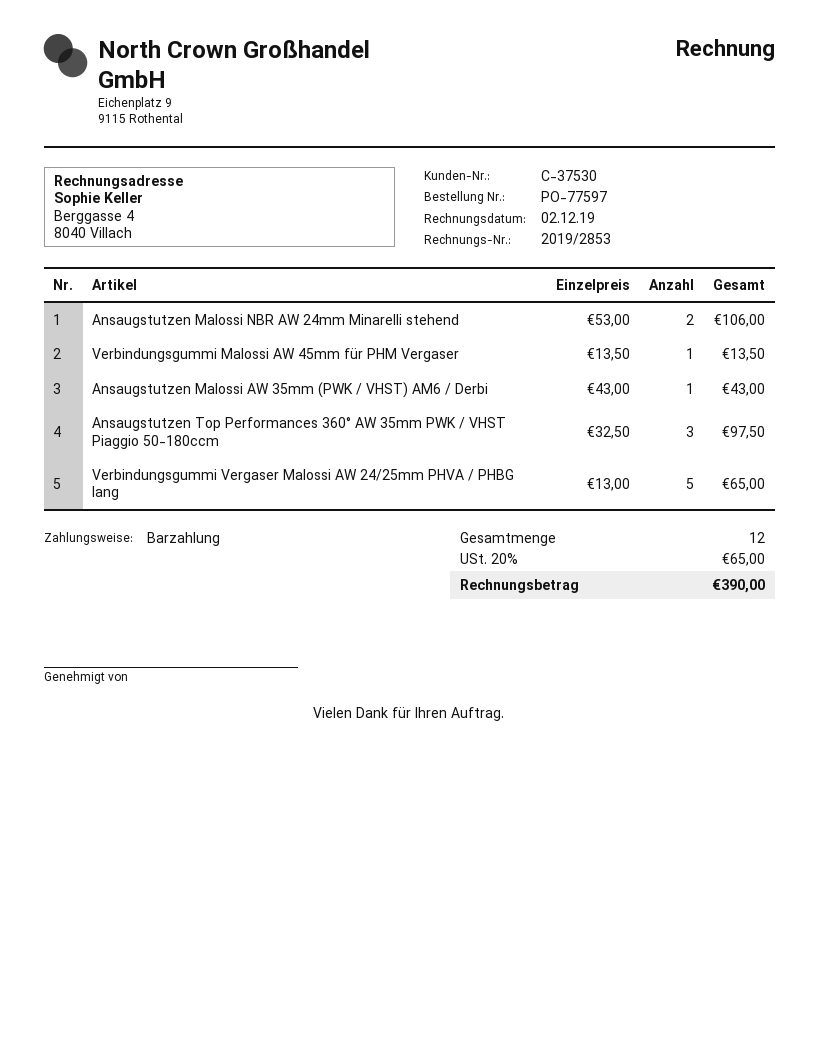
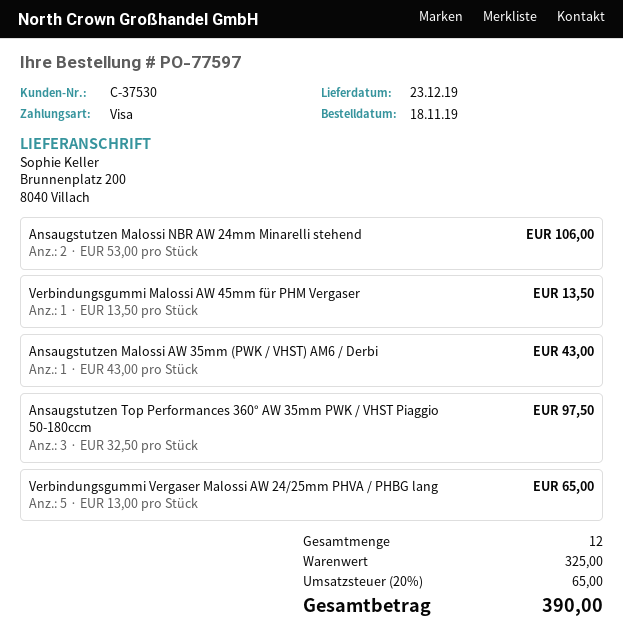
payment method: cash -> Visa

